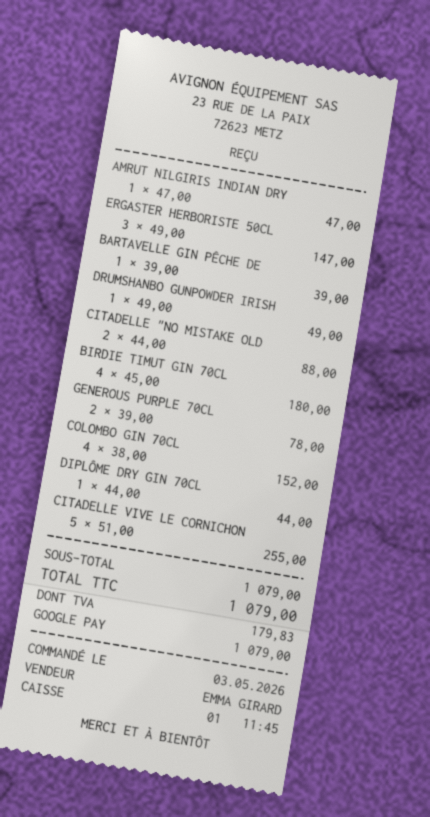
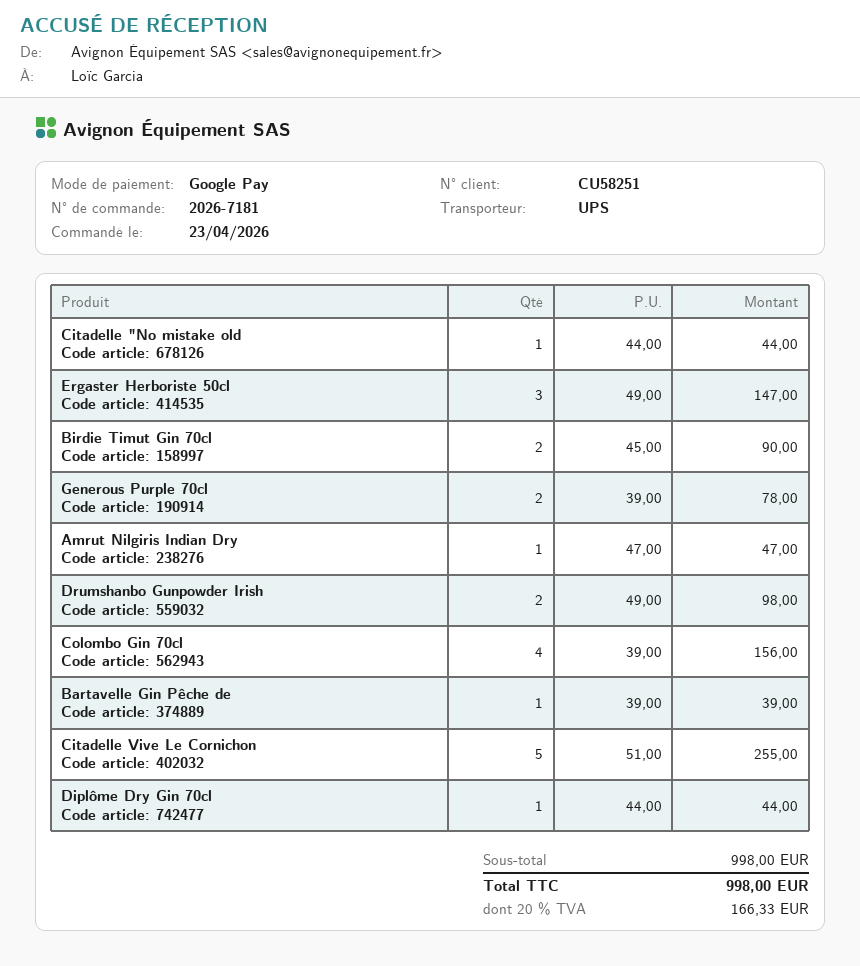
order date: 2026-05-03 -> 2026-04-23
DRUMSHANBO GUNPOWDER IRISH: 1 x 49.00 = 49.00 -> 2 x 49.00 = 98.00
CITADELLE "NO MISTAKE OLD: 2 x 44.00 = 88.00 -> 1 x 44.00 = 44.00
BIRDIE TIMUT GIN 70CL: 4 x 45.00 = 180.00 -> 2 x 45.00 = 90.00
COLOMBO GIN 70CL: 4 x 38.00 = 152.00 -> 4 x 39.00 = 156.00
subtotal: 1079.00 -> 998.00
tax: 179.83 -> 166.33
total: 1079.00 -> 998.00

